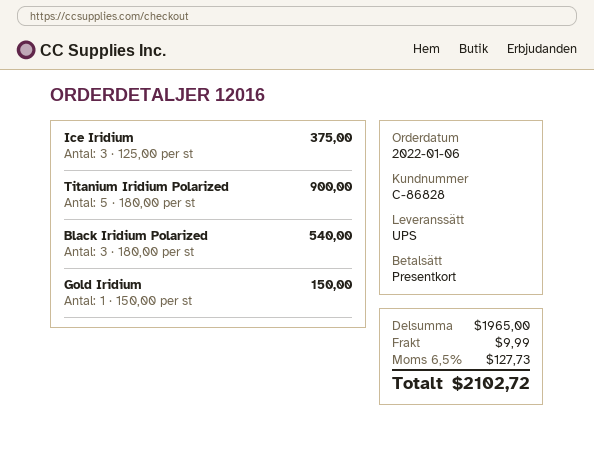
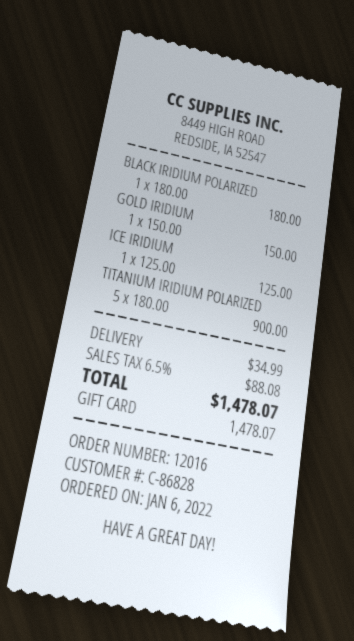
Ice Iridium: 3 x 125.00 = 375.00 -> 1 x 125.00 = 125.00
Black Iridium Polarized: 3 x 180.00 = 540.00 -> 1 x 180.00 = 180.00
shipping: 9.99 -> 34.99
tax: 6.5% = 127.73 -> 6.5% = 88.08
total: 2102.72 -> 1478.07

